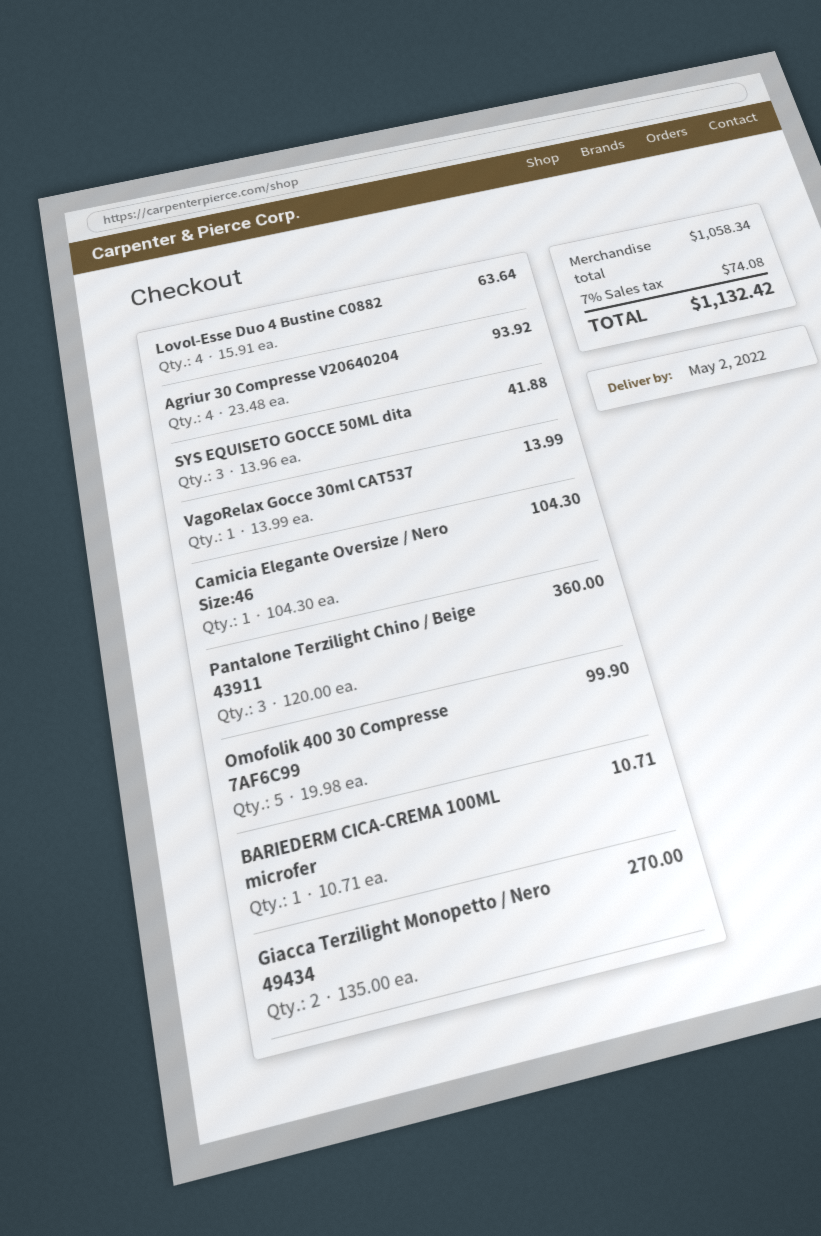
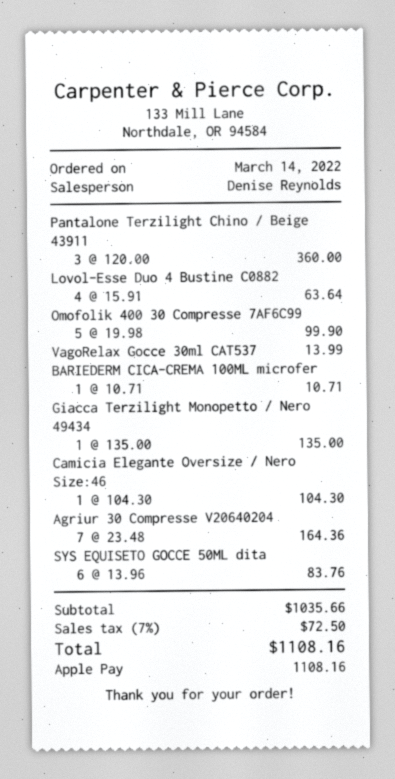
Agriur 30 Compresse V20640204: 4 x 23.48 = 93.92 -> 7 x 23.48 = 164.36
SYS EQUISETO GOCCE 50ML dita: 3 x 13.96 = 41.88 -> 6 x 13.96 = 83.76
Giacca Terzilight Monopetto / Nero 49434: 2 x 135.00 = 270.00 -> 1 x 135.00 = 135.00
subtotal: 1058.34 -> 1035.66
tax: 7% = 74.08 -> 7% = 72.50
total: 1132.42 -> 1108.16

